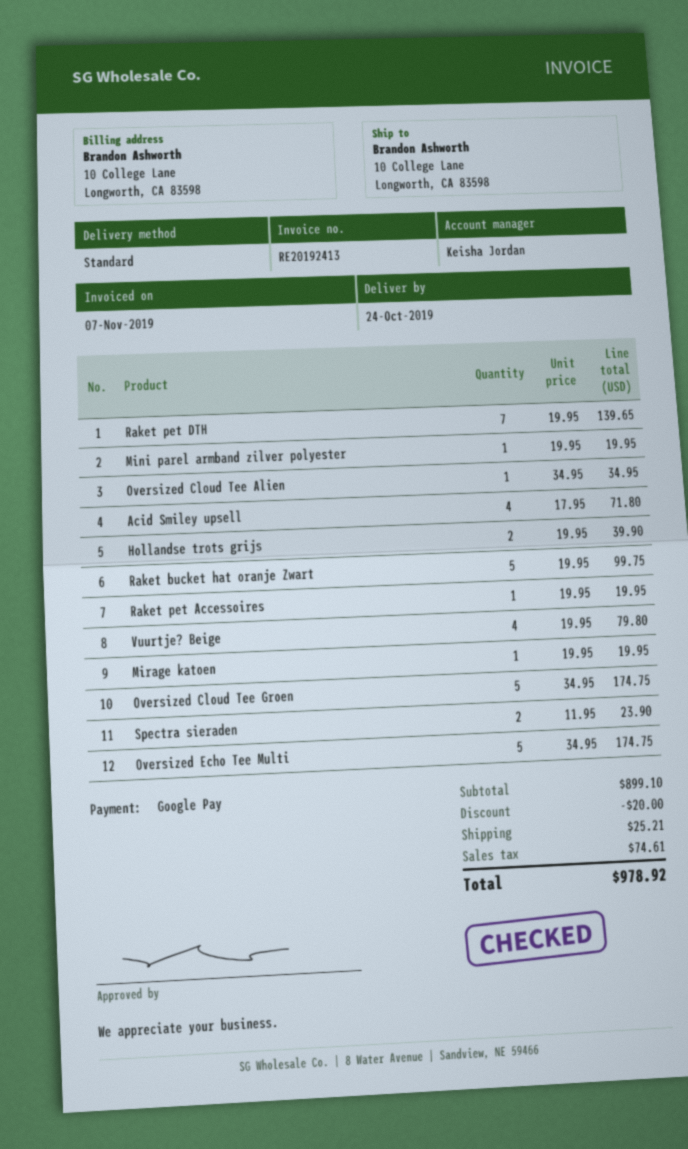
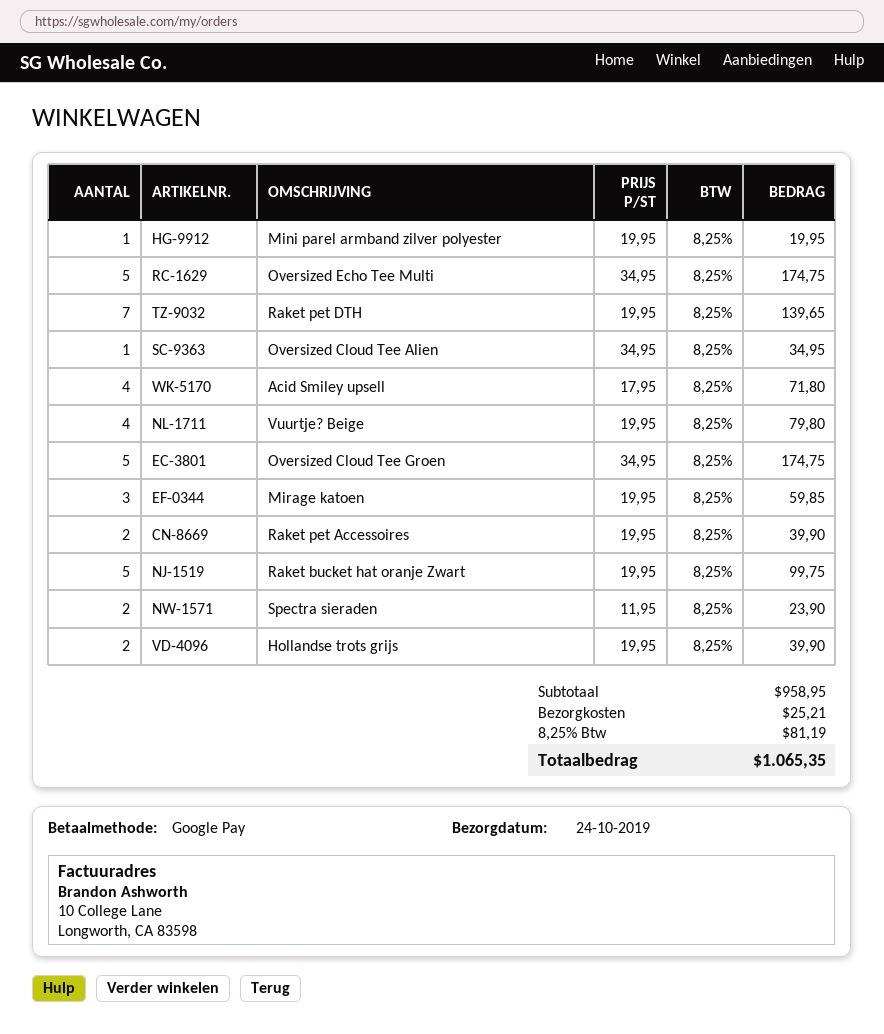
Raket pet Accessoires: 1 x 19.95 = 19.95 -> 2 x 19.95 = 39.90
Mirage katoen: 1 x 19.95 = 19.95 -> 3 x 19.95 = 59.85
subtotal: 899.10 -> 958.95
discount: 20.00 -> none
tax: 74.61 -> 81.19
total: 978.92 -> 1065.35

